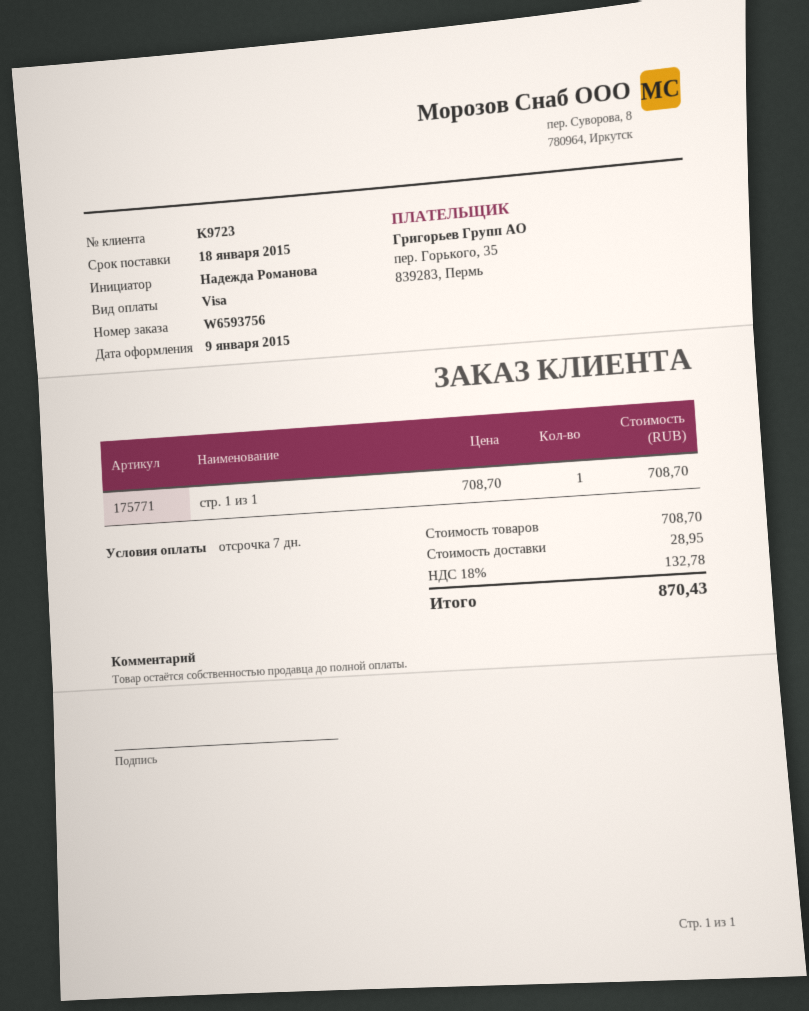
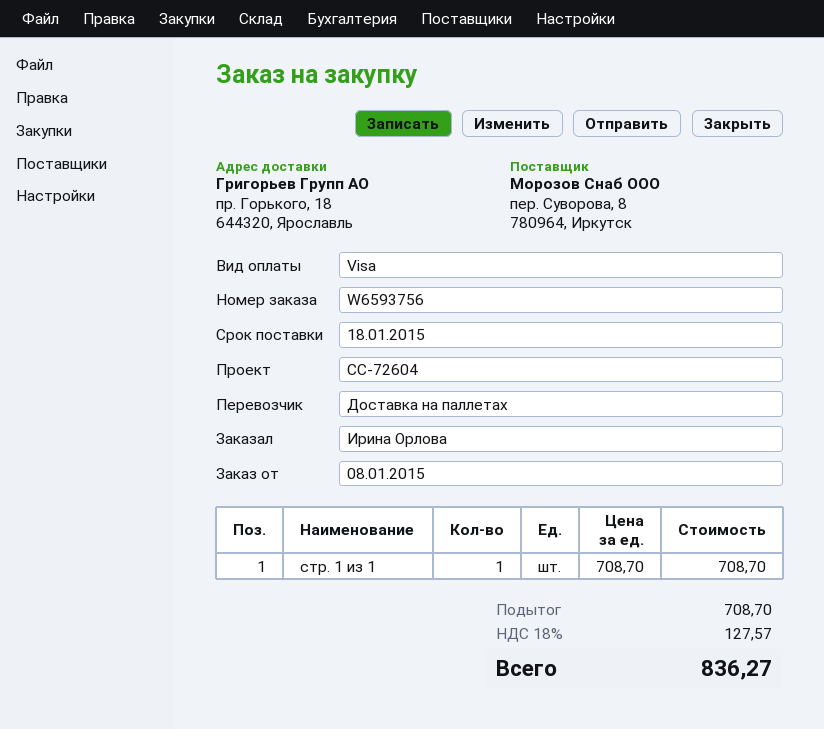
order date: 2015-01-09 -> 2015-01-08
ordered by: Надежда Романова -> Ирина Орлова
shipping: 28.95 -> none
tax: 18% = 132.78 -> 18% = 127.57
total: 870.43 -> 836.27

